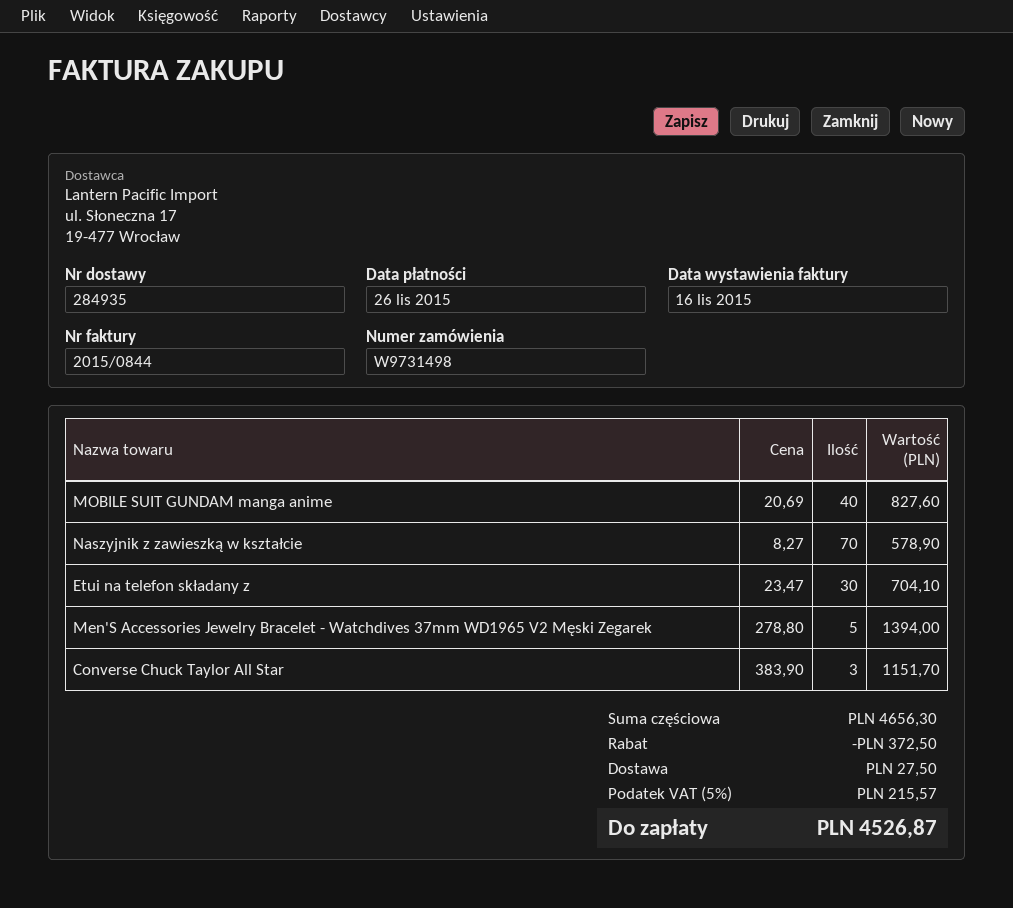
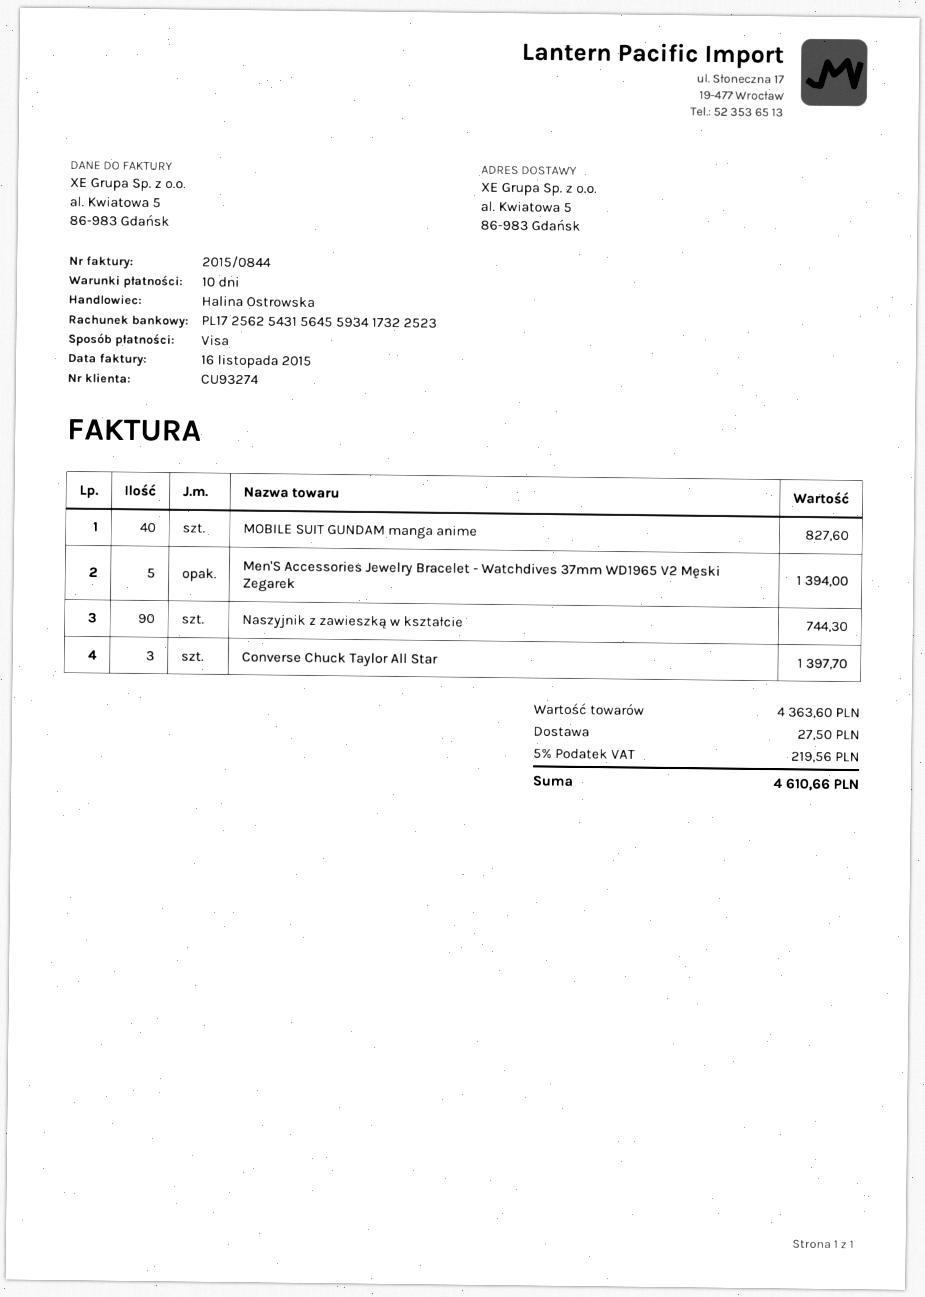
Naszyjnik z zawieszką w kształcie: 70 for 578.90 -> 90 for 744.30
Etui na telefon składany z: 30 for 704.10 -> none
Converse Chuck Taylor All Star: 3 for 1151.70 -> 3 for 1397.70
subtotal: 4656.30 -> 4363.60
discount: 372.50 -> none
tax: 5% = 215.57 -> 5% = 219.56
total: 4526.87 -> 4610.66

